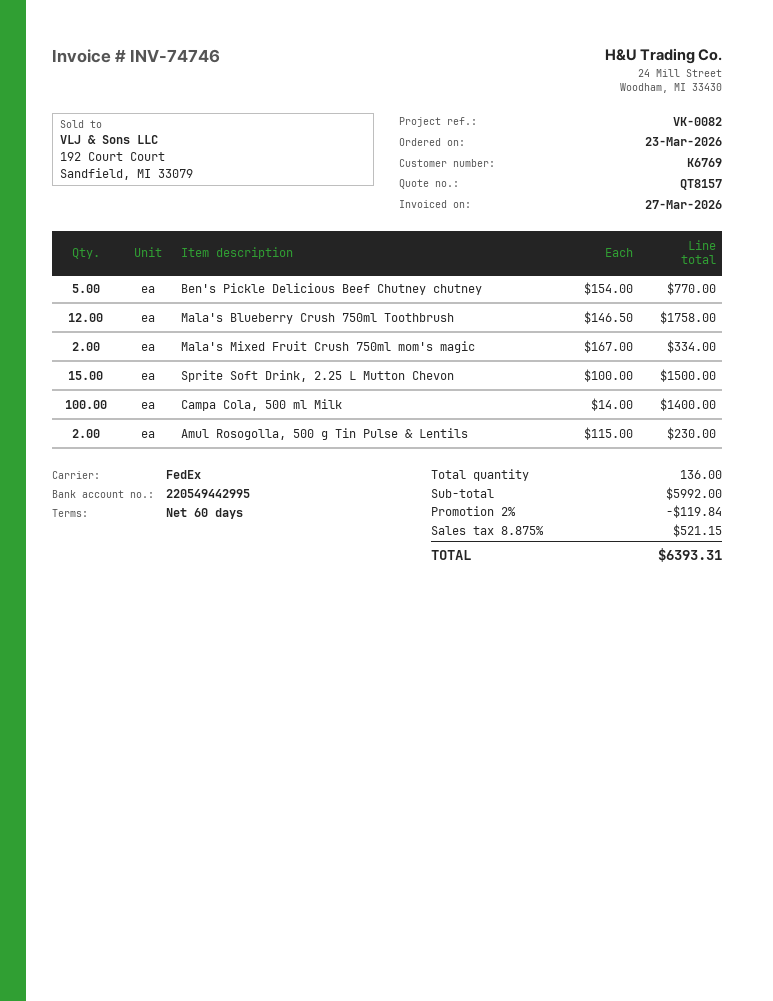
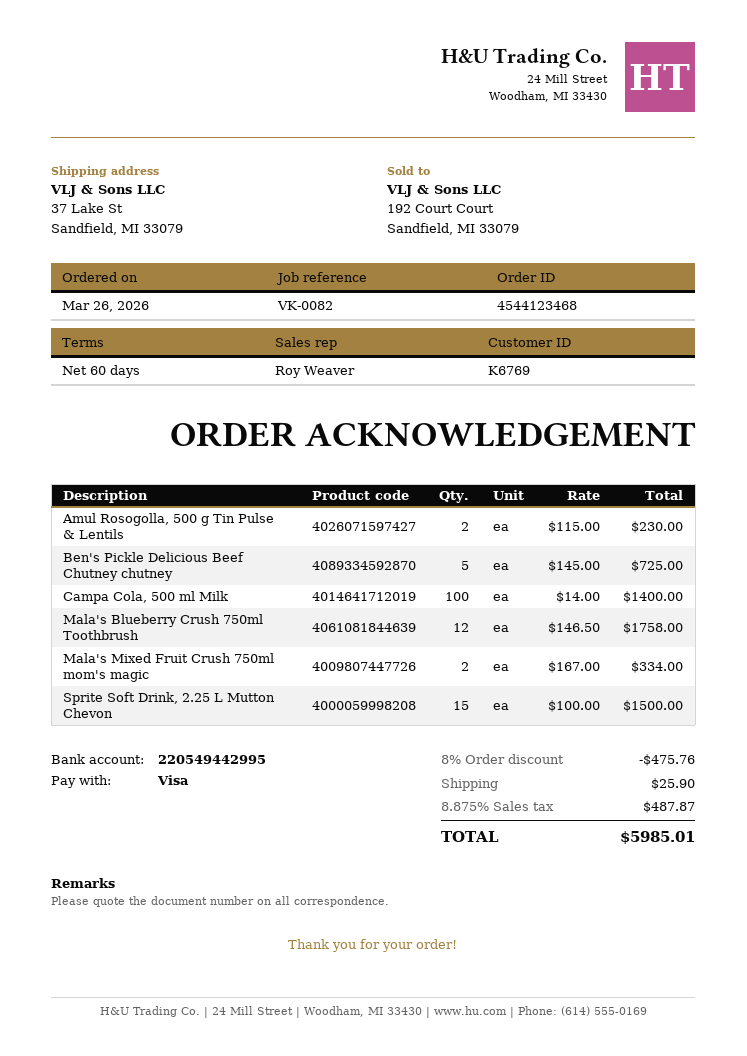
order date: 2026-03-23 -> 2026-03-26
Ben's Pickle Delicious Beef Chutney chutney: 5 x 154.00 = 770.00 -> 5 x 145.00 = 725.00
discount: 2% = 119.84 -> 8% = 475.76
shipping: none -> 25.90
tax: 8.875% = 521.15 -> 8.875% = 487.87
total: 6393.31 -> 5985.01

